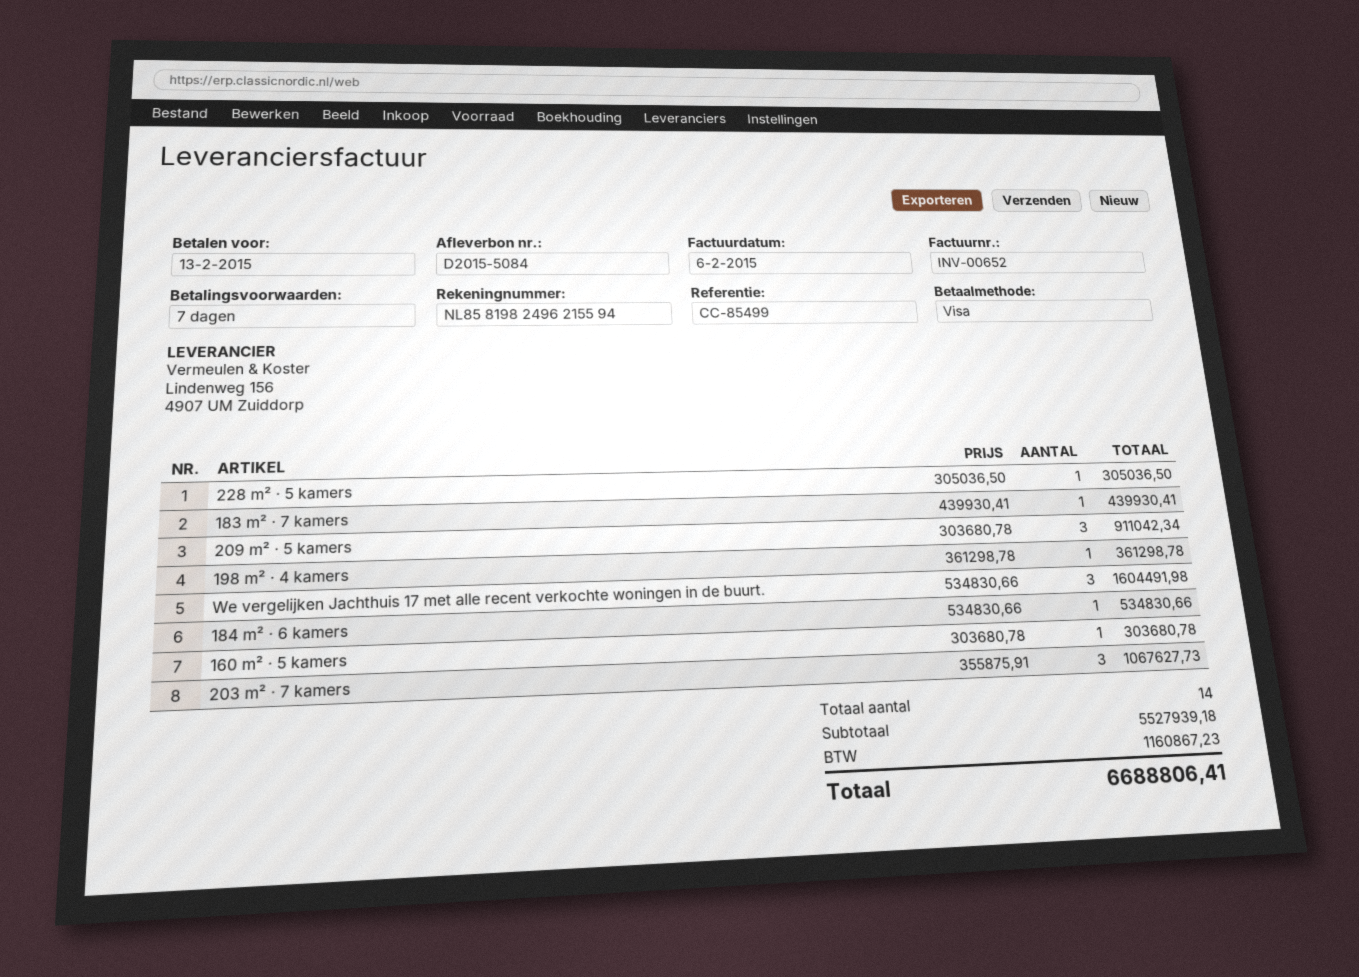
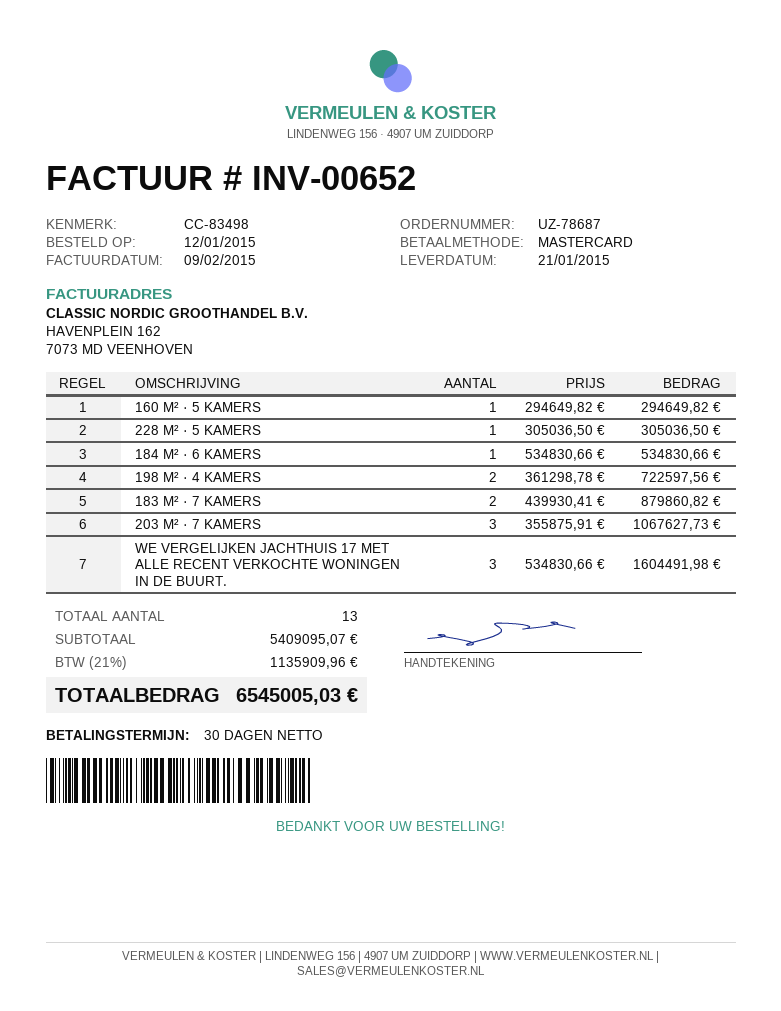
invoice date: 2015-02-06 -> 2015-02-09
payment terms: 7 days -> 30 days
reference: CC-85499 -> CC-83498
payment method: Visa -> Mastercard
183 m² · 7 kamers: 1 x 439930.41 = 439930.41 -> 2 x 439930.41 = 879860.82
209 m² · 5 kamers: 3 x 303680.78 = 911042.34 -> none
198 m² · 4 kamers: 1 x 361298.78 = 361298.78 -> 2 x 361298.78 = 722597.56
160 m² · 5 kamers: 1 x 303680.78 = 303680.78 -> 1 x 294649.82 = 294649.82
total quantity: 14 -> 13
subtotal: 5527939.18 -> 5409095.07
tax: 1160867.23 -> 1135909.96
total: 6688806.41 -> 6545005.03

